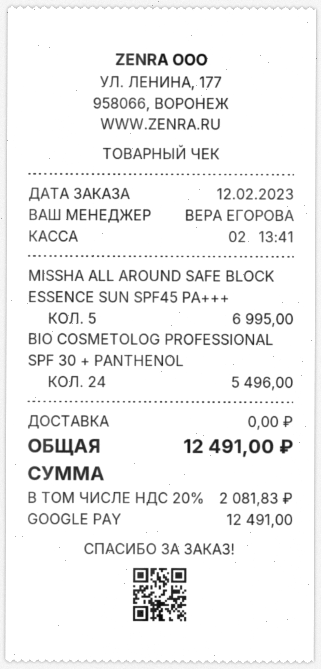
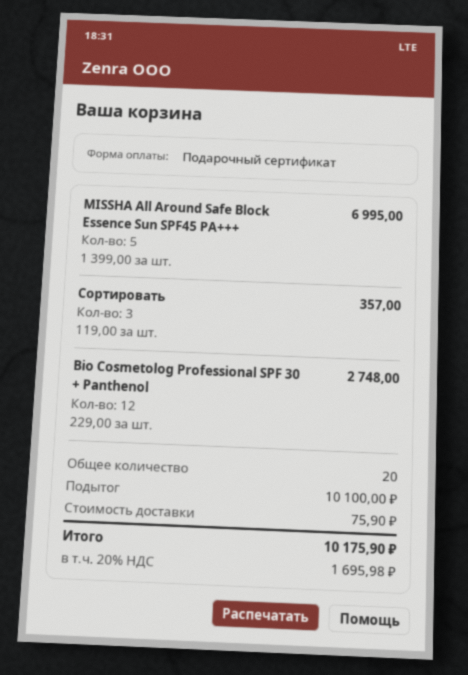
payment method: Google Pay -> gift card
BIO COSMETOLOG PROFESSIONAL SPF 30 + PANTHENOL: 24 for 5496.00 -> 12 for 2748.00
Сортировать: none -> 3 for 357.00
shipping: 0.00 -> 75.90
tax: 20% = 2081.83 -> 20% = 1695.98
total: 12491.00 -> 10175.90

